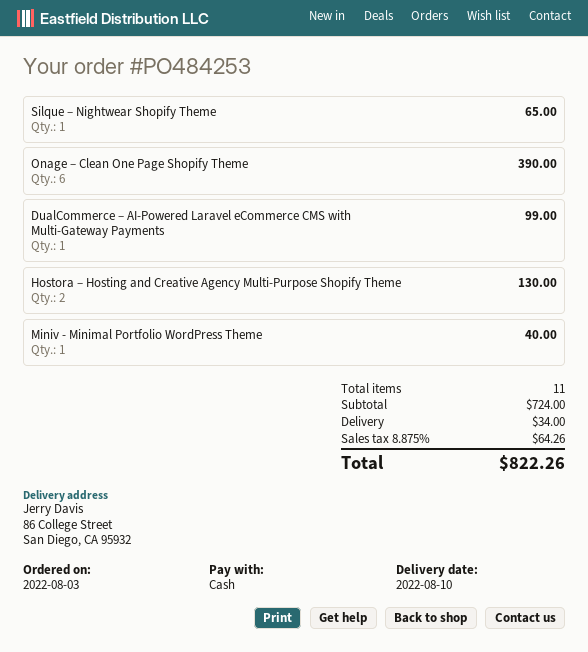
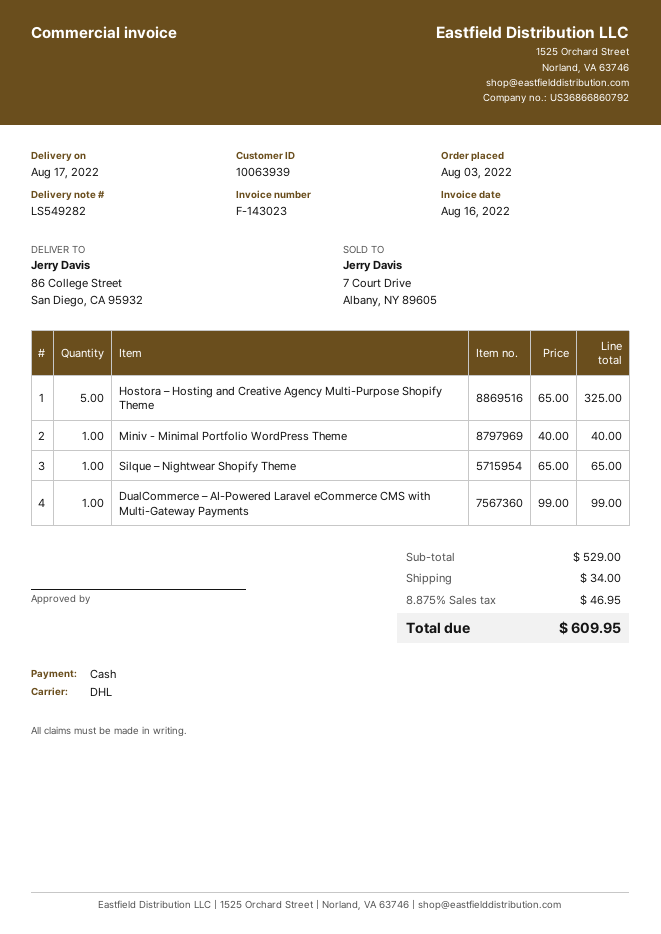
delivery date: 2022-08-10 -> 2022-08-17
Onage – Clean One Page Shopify Theme: 6 for 390.00 -> none
Hostora – Hosting and Creative Agency Multi-Purpose Shopify Theme: 2 for 130.00 -> 5 for 325.00
subtotal: 724.00 -> 529.00
tax: 8.875% = 64.26 -> 8.875% = 46.95
total: 822.26 -> 609.95

